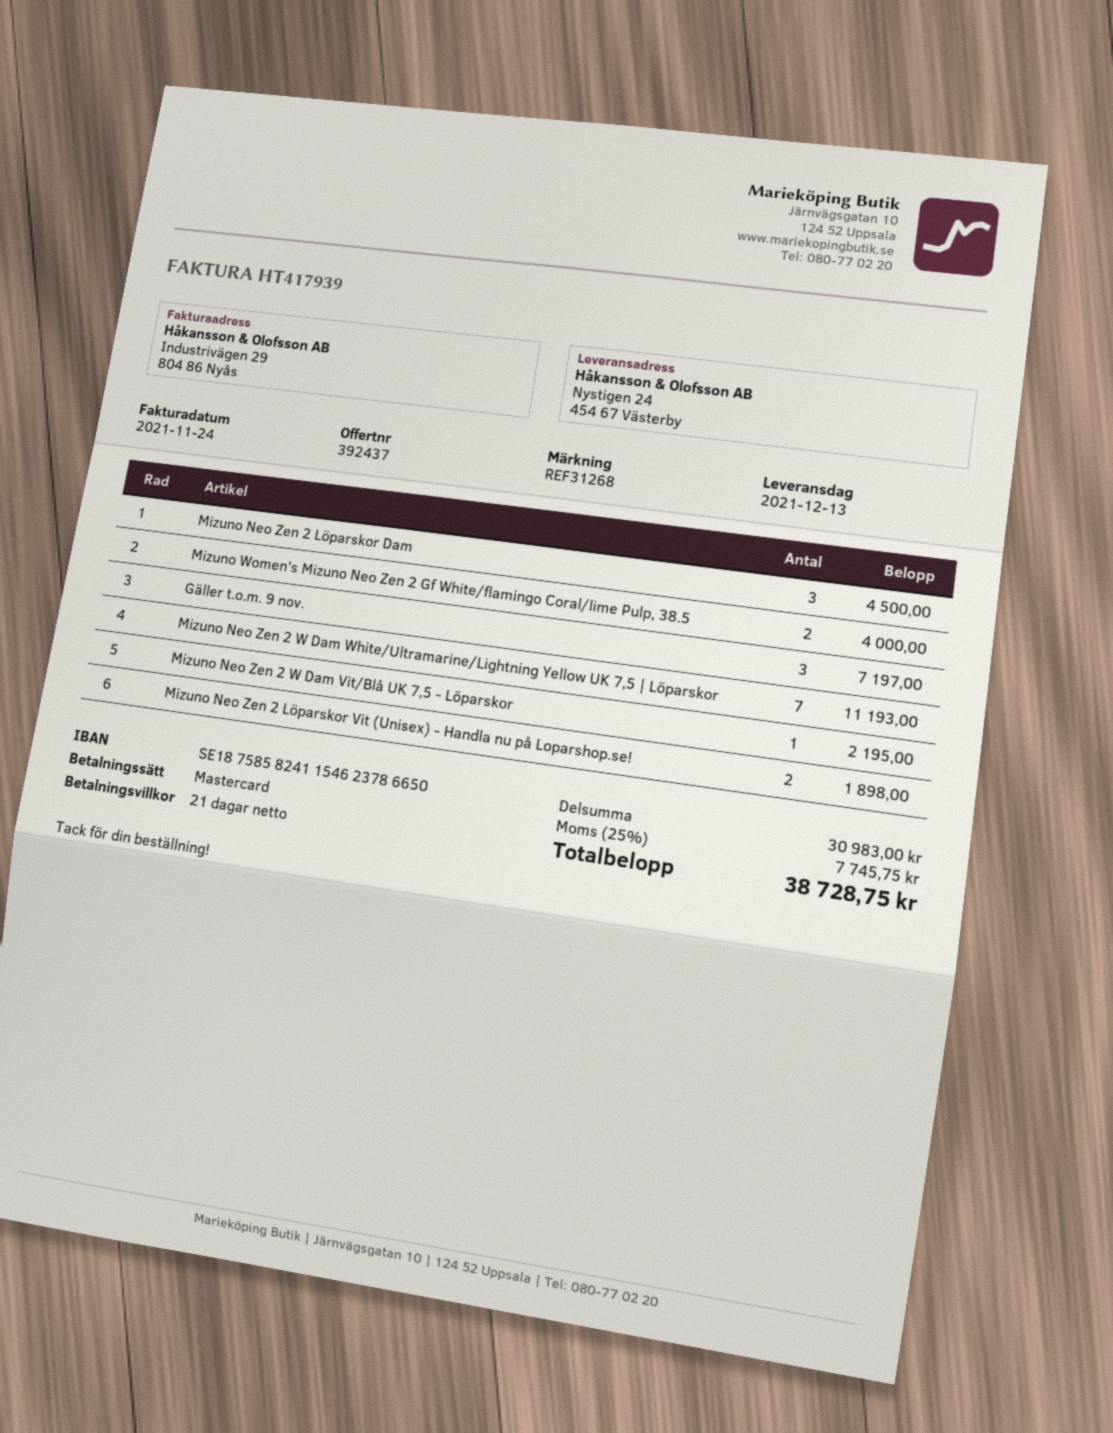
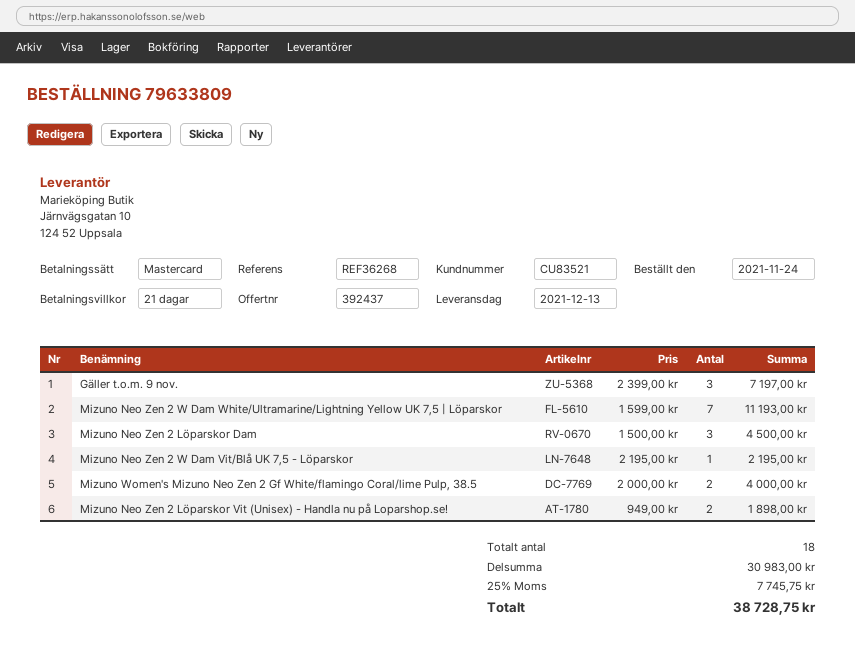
reference: REF31268 -> REF36268

